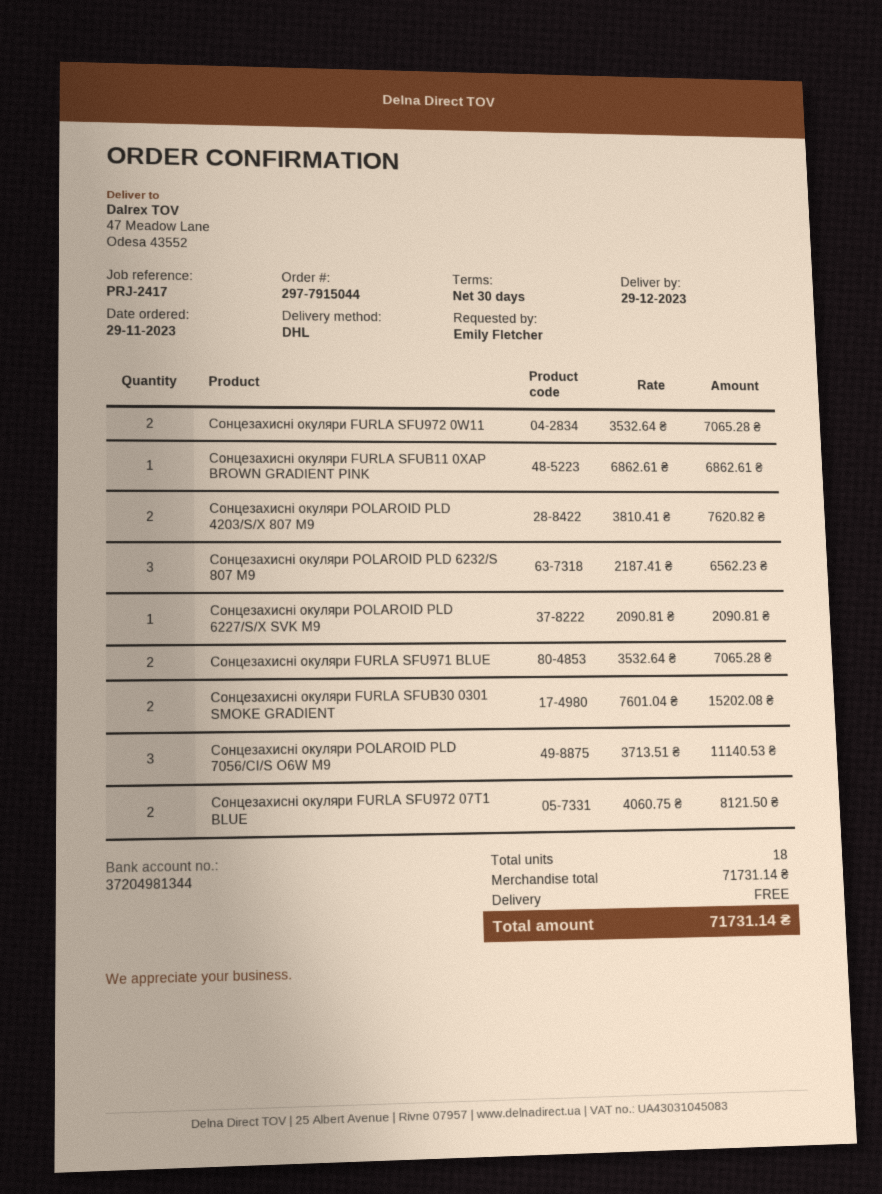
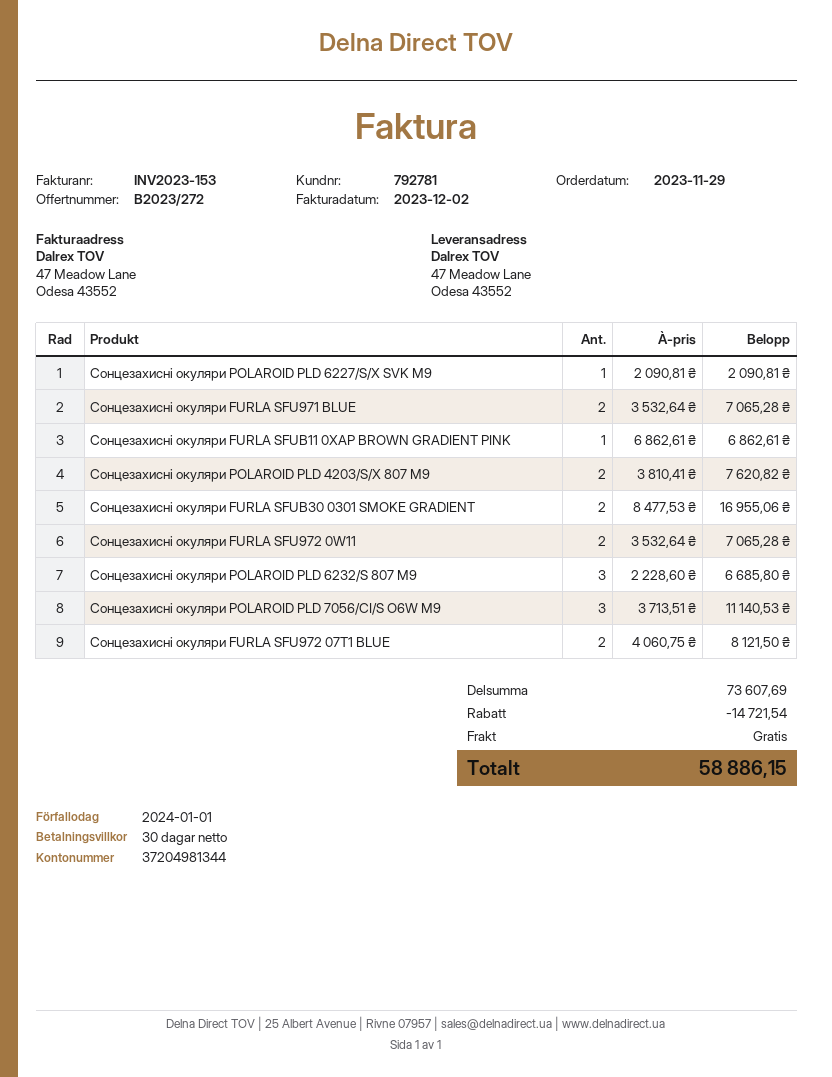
Сонцезахисні окуляри POLAROID PLD 6232/S 807 M9: 3 x 2187.41 = 6562.23 -> 3 x 2228.60 = 6685.80
Сонцезахисні окуляри FURLA SFUB30 0301 SMOKE GRADIENT: 2 x 7601.04 = 15202.08 -> 2 x 8477.53 = 16955.06
subtotal: 71731.14 -> 73607.69
discount: none -> 14721.54
total: 71731.14 -> 58886.15

